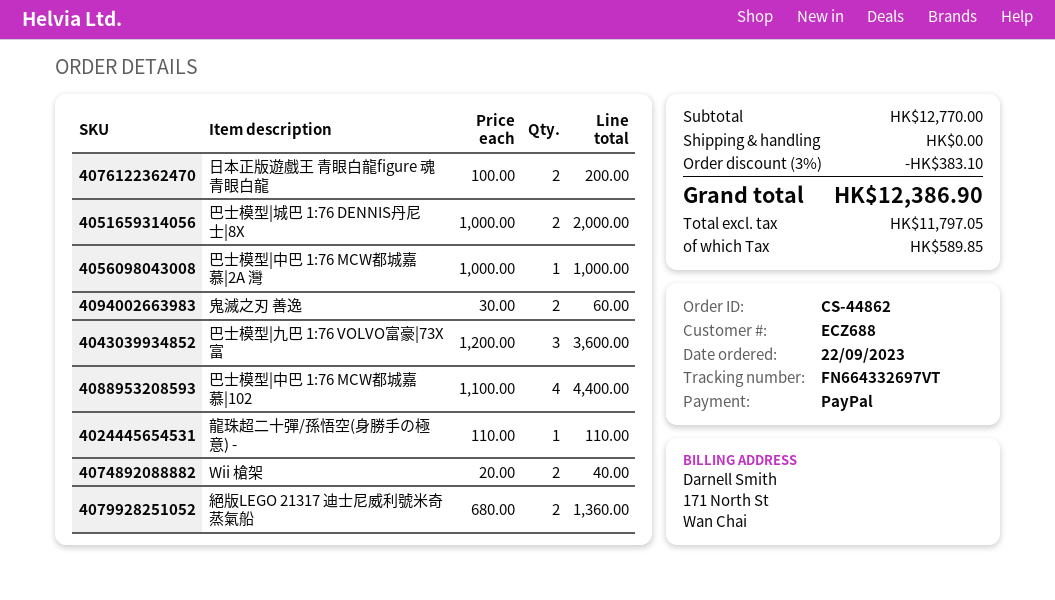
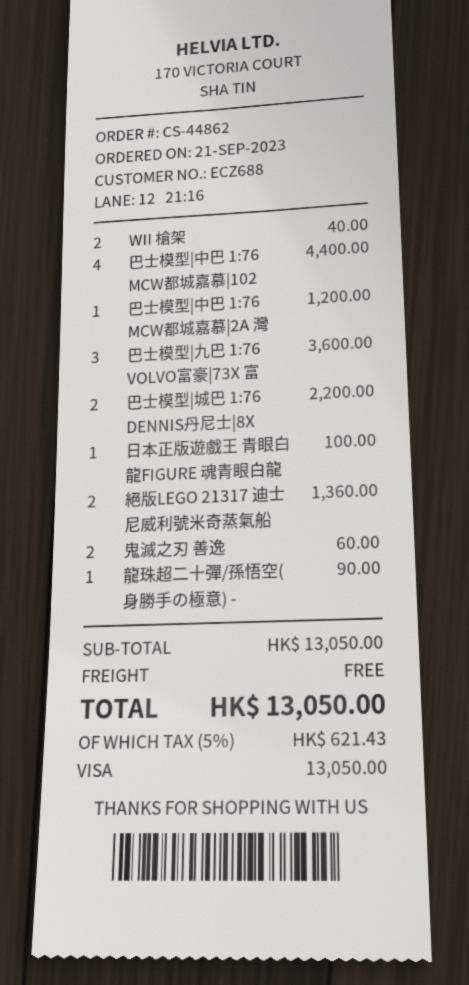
order date: 2023-09-22 -> 2023-09-21
payment method: PayPal -> Visa
日本正版遊戲王 青眼白龍figure 魂青眼白龍: 2 for 200.00 -> 1 for 100.00
巴士模型|城巴 1:76 DENNIS丹尼士|8X: 2 for 2000.00 -> 2 for 2200.00
巴士模型|中巴 1:76 MCW都城嘉慕|2A 灣: 1 for 1000.00 -> 1 for 1200.00
龍珠超二十彈/孫悟空(身勝手の極意) -: 1 for 110.00 -> 1 for 90.00
subtotal: 12770.00 -> 13050.00
discount: 3% = 383.10 -> none
tax: 589.85 -> 621.43
total: 12386.90 -> 13050.00

